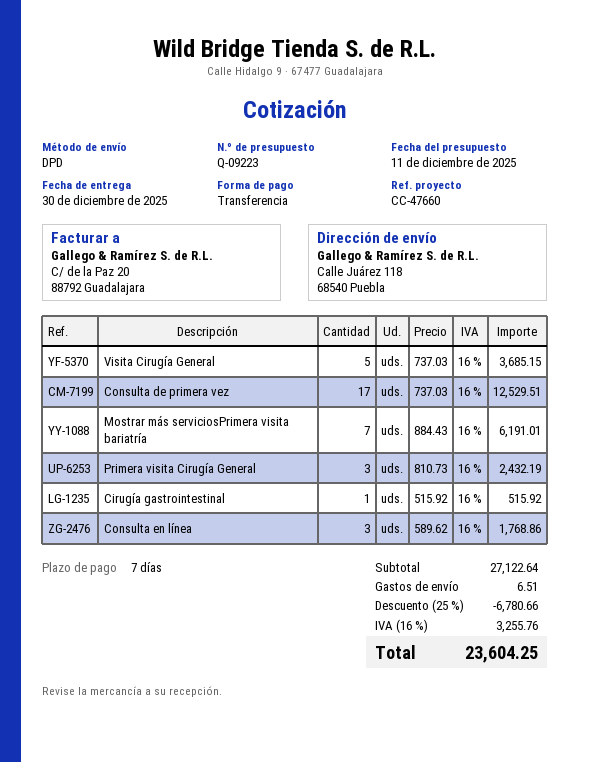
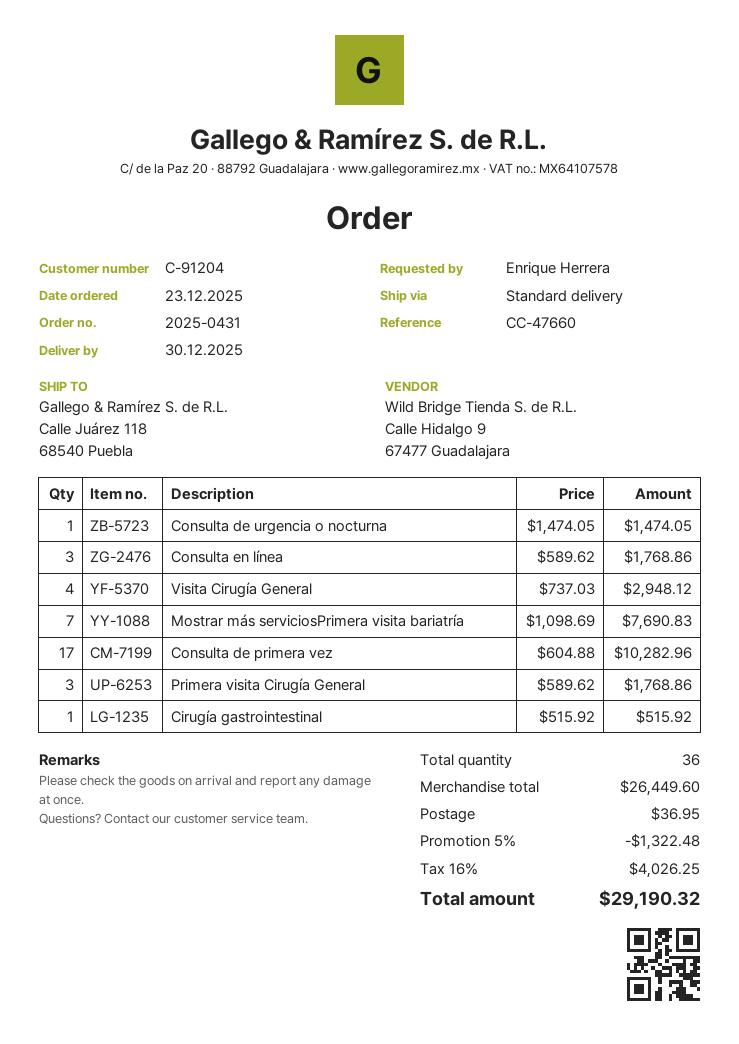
shipping method: DPD -> standard
Visita Cirugía General: 5 x 737.03 = 3685.15 -> 4 x 737.03 = 2948.12
Consulta de primera vez: 17 x 737.03 = 12529.51 -> 17 x 604.88 = 10282.96
Mostrar más serviciosPrimera visita bariatría: 7 x 884.43 = 6191.01 -> 7 x 1098.69 = 7690.83
Primera visita Cirugía General: 3 x 810.73 = 2432.19 -> 3 x 589.62 = 1768.86
Consulta de urgencia o nocturna: none -> 1 x 1474.05 = 1474.05
subtotal: 27122.64 -> 26449.60
discount: 25% = 6780.66 -> 5% = 1322.48
shipping: 6.51 -> 36.95
tax: 16% = 3255.76 -> 16% = 4026.25
total: 23604.25 -> 29190.32

